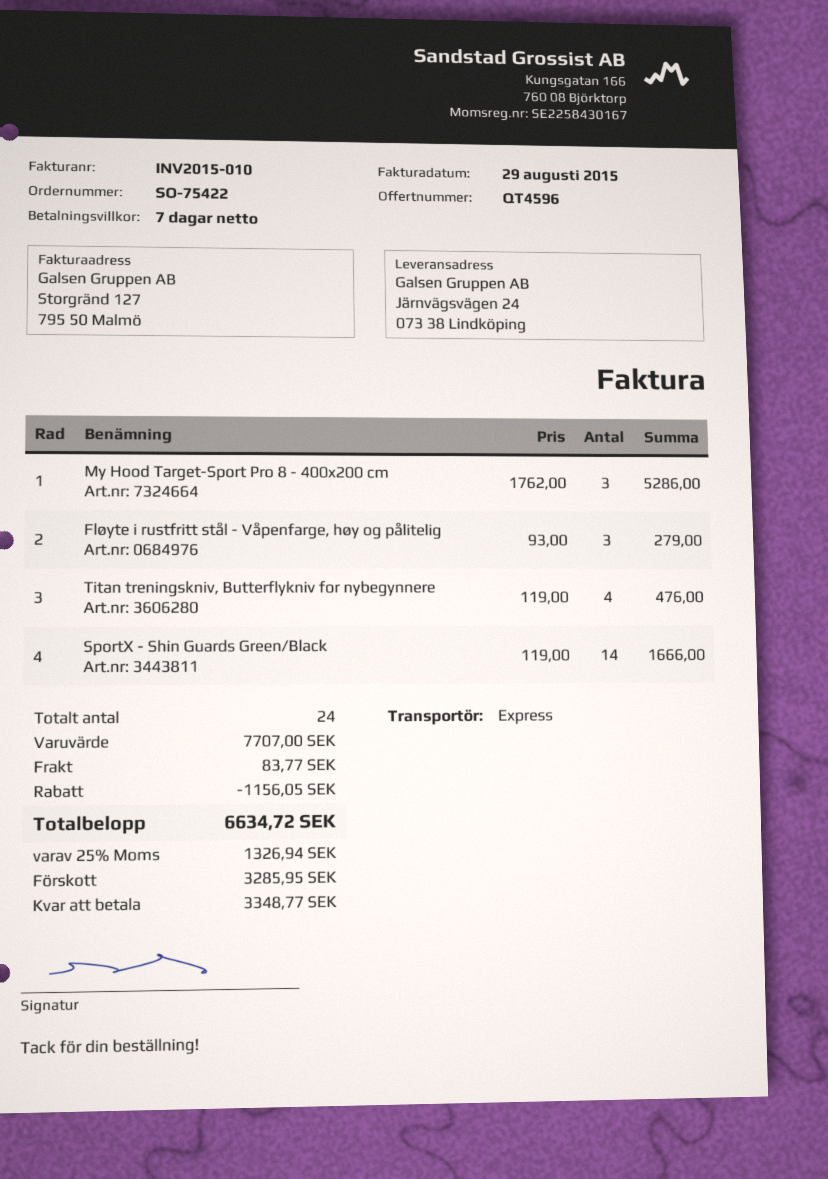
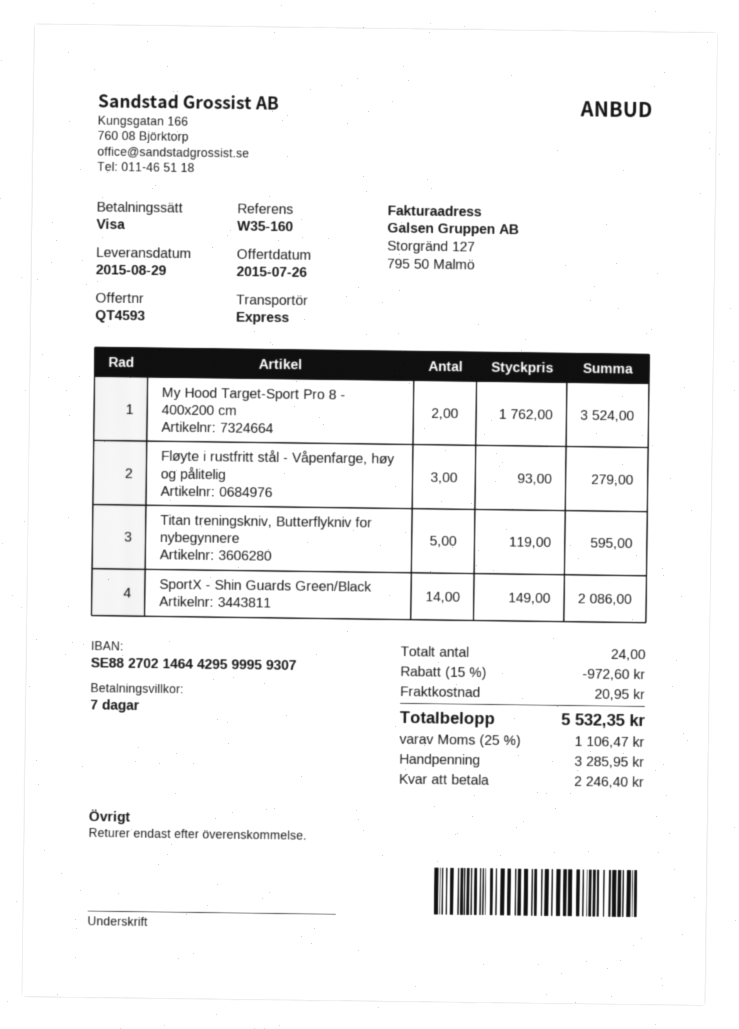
quote number: QT4596 -> QT4593
My Hood Target-Sport Pro 8 - 400x200 cm: 3 x 1762.00 = 5286.00 -> 2 x 1762.00 = 3524.00
Titan treningskniv, Butterflykniv for nybegynnere: 4 x 119.00 = 476.00 -> 5 x 119.00 = 595.00
SportX - Shin Guards Green/Black: 14 x 119.00 = 1666.00 -> 14 x 149.00 = 2086.00
discount: 1156.05 -> 972.60
shipping: 83.77 -> 20.95
tax: 25% = 1326.94 -> 25% = 1106.47
total: 6634.72 -> 5532.35
balance: 3348.77 -> 2246.40

